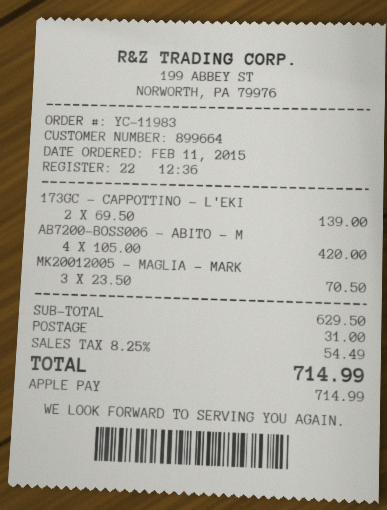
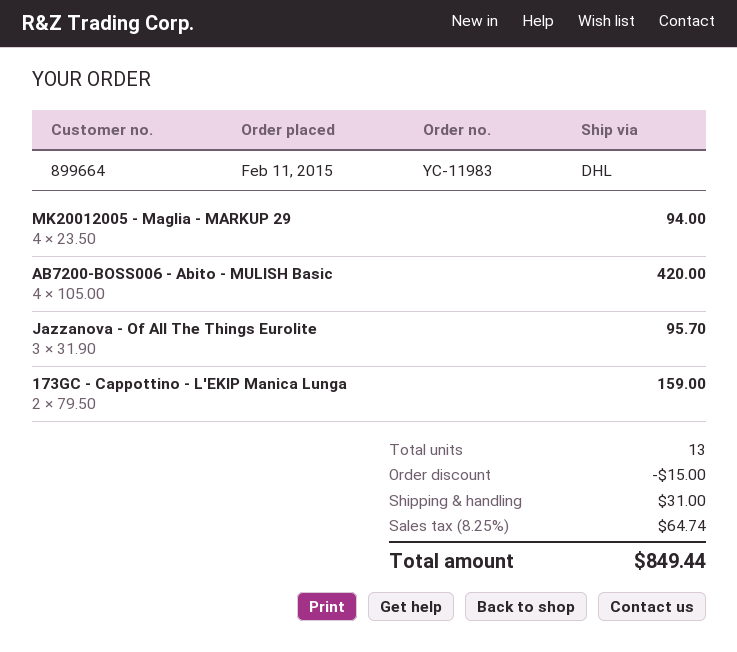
173GC - CAPPOTTINO - L'EKI: 2 x 69.50 = 139.00 -> 2 x 79.50 = 159.00
MK20012005 - MAGLIA - MARK: 3 x 23.50 = 70.50 -> 4 x 23.50 = 94.00
Jazzanova - Of All The Things Eurolite: none -> 3 x 31.90 = 95.70
discount: none -> 15.00
tax: 8.25% = 54.49 -> 8.25% = 64.74
total: 714.99 -> 849.44

